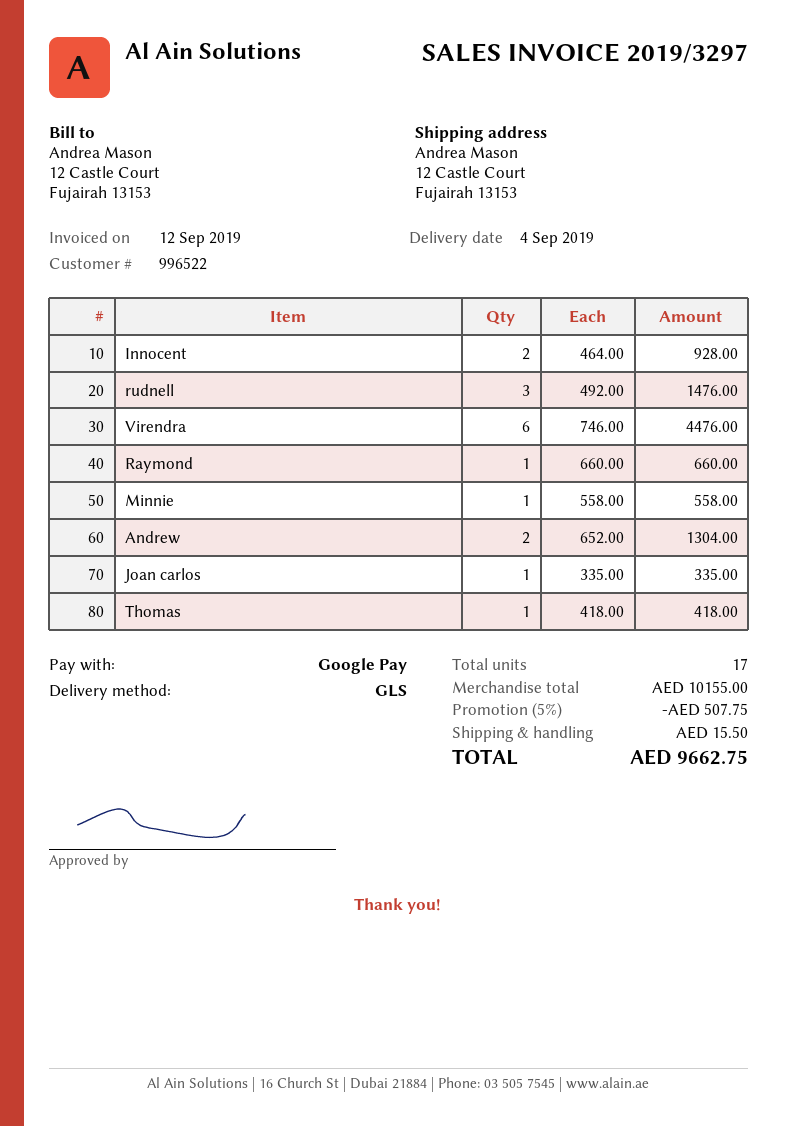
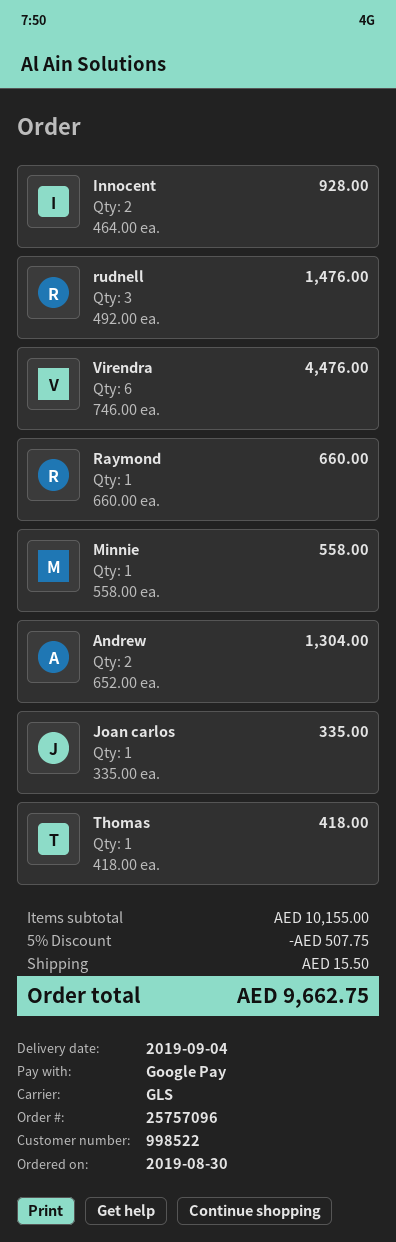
customer number: 996522 -> 998522

